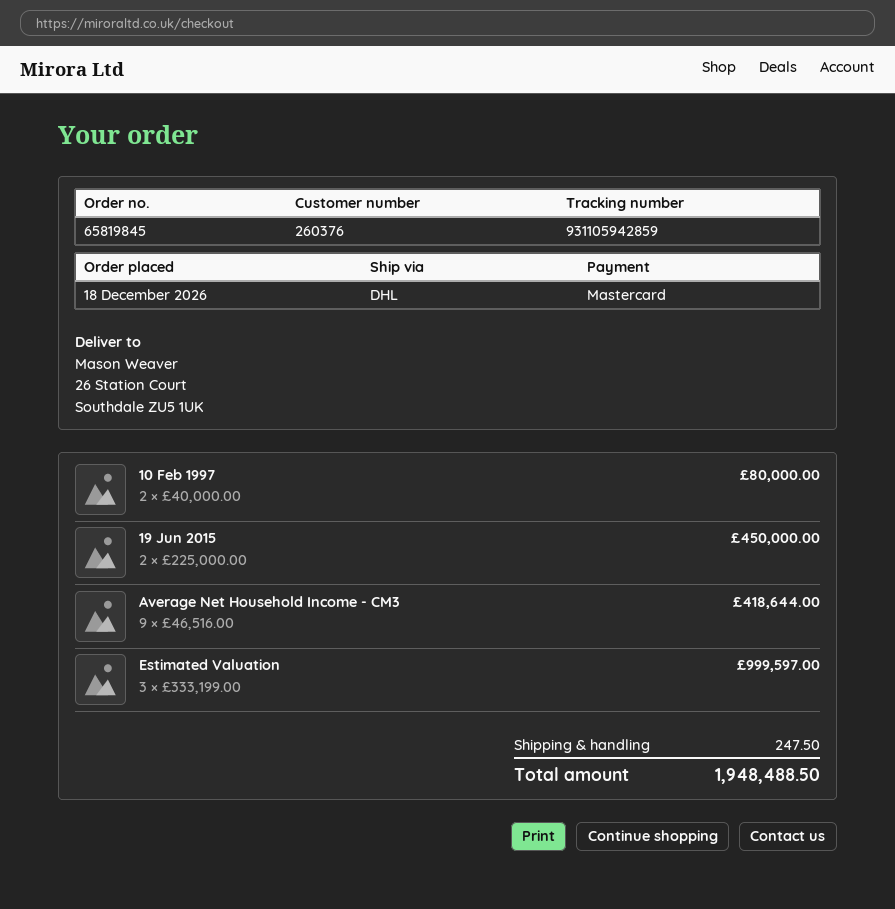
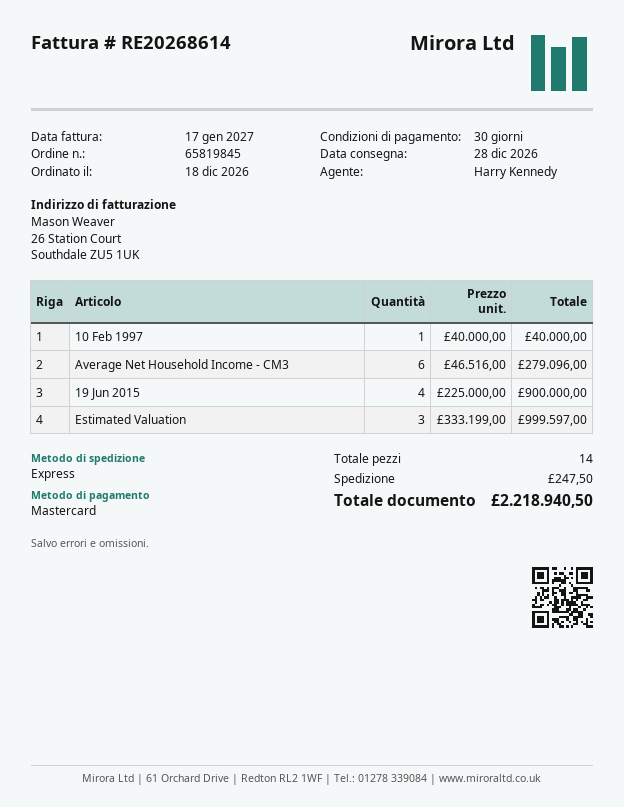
shipping method: DHL -> express
10 Feb 1997: 2 x 40000.00 = 80000.00 -> 1 x 40000.00 = 40000.00
19 Jun 2015: 2 x 225000.00 = 450000.00 -> 4 x 225000.00 = 900000.00
Average Net Household Income - CM3: 9 x 46516.00 = 418644.00 -> 6 x 46516.00 = 279096.00
total: 1948488.50 -> 2218940.50

